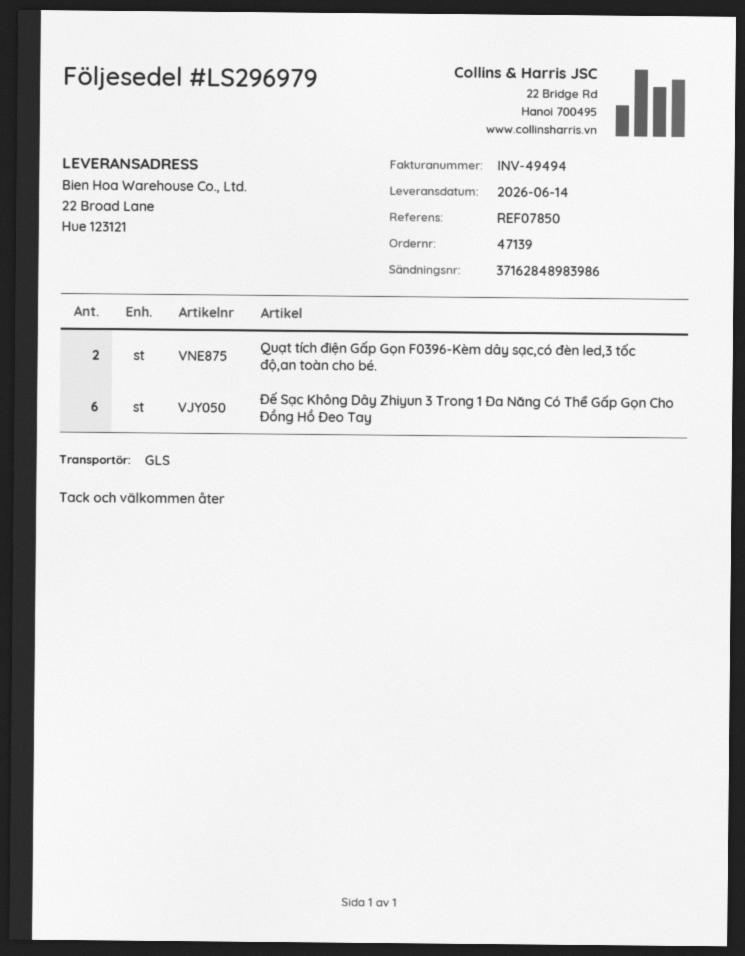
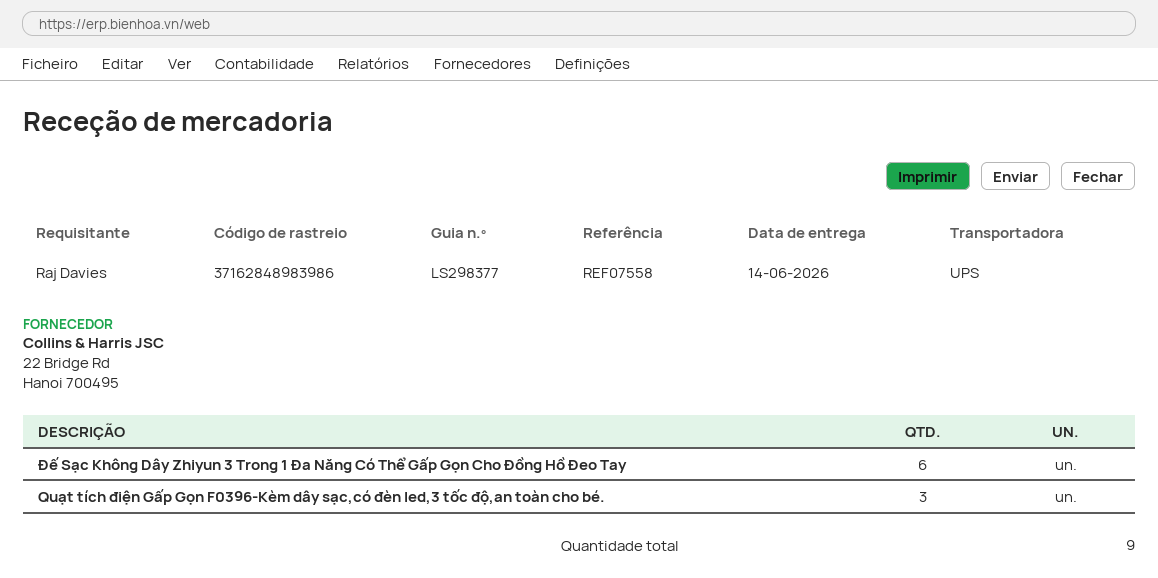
delivery note number: LS296979 -> LS298377
reference: REF07850 -> REF07558
shipping method: GLS -> UPS
Quạt tích điện Gấp Gọn F0396-Kèm dây sạc,có đèn led,3 tốc độ,an toàn cho bé.: 2 -> 3

